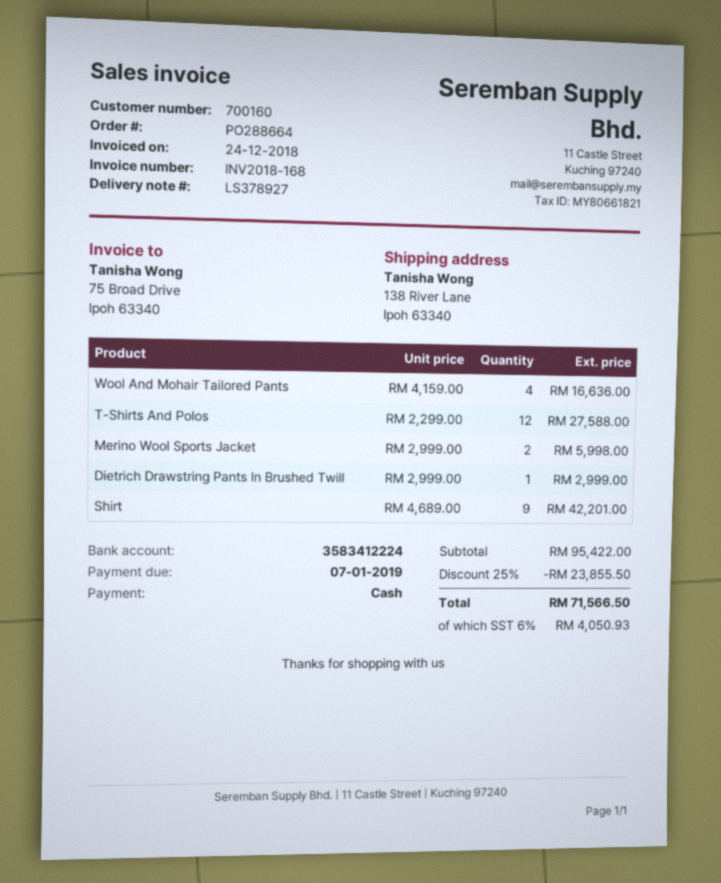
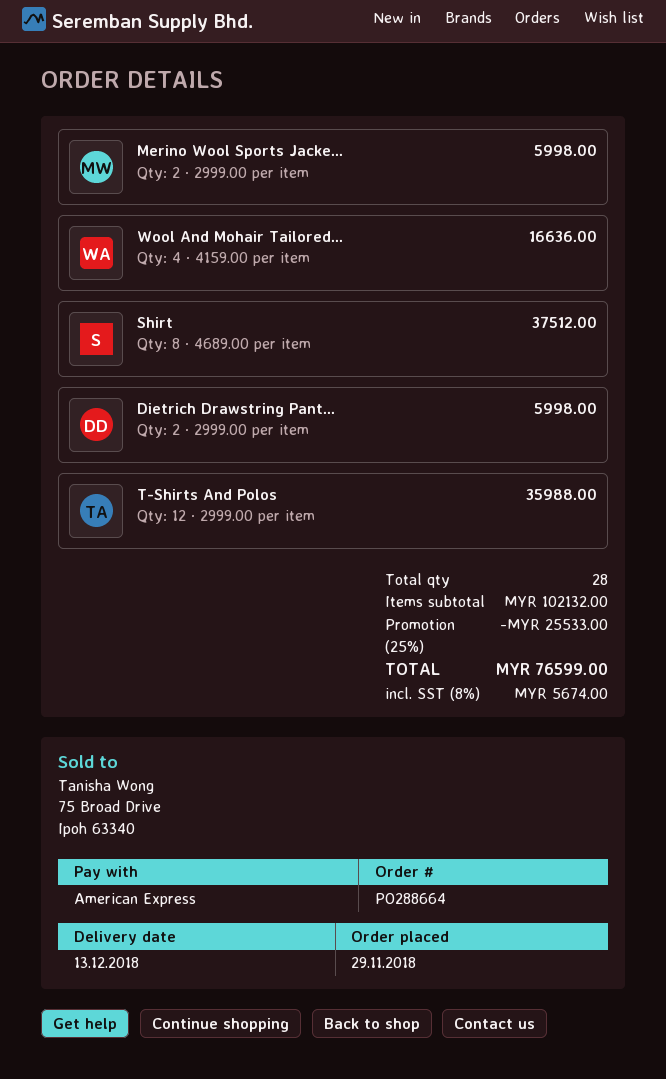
payment method: cash -> American Express
T-Shirts And Polos: 12 x 2299.00 = 27588.00 -> 12 x 2999.00 = 35988.00
Dietrich Drawstring Pants In Brushed Twill: 1 x 2999.00 = 2999.00 -> 2 x 2999.00 = 5998.00
Shirt: 9 x 4689.00 = 42201.00 -> 8 x 4689.00 = 37512.00
subtotal: 95422.00 -> 102132.00
discount: 25% = 23855.50 -> 25% = 25533.00
tax: 6% = 4050.93 -> 8% = 5674.00
total: 71566.50 -> 76599.00

